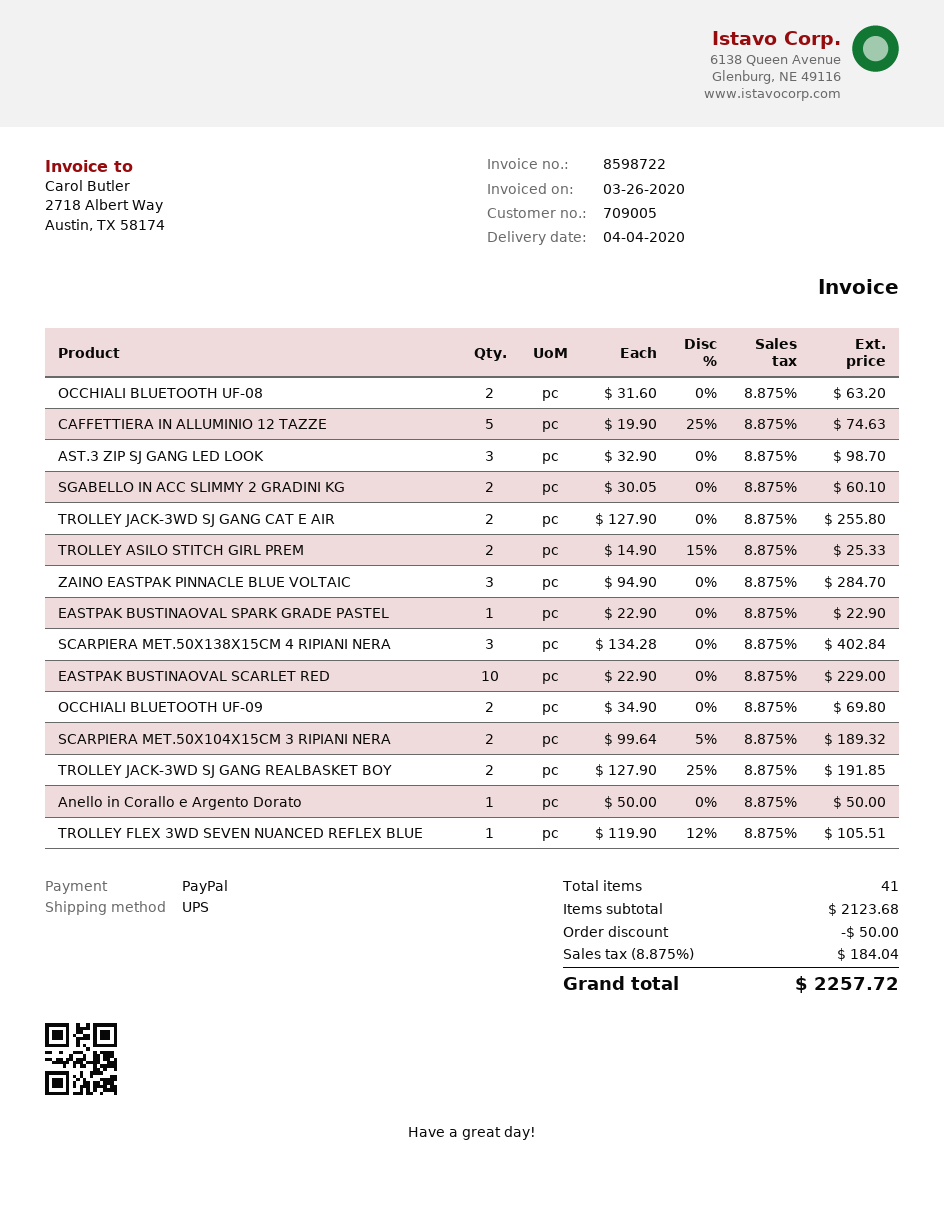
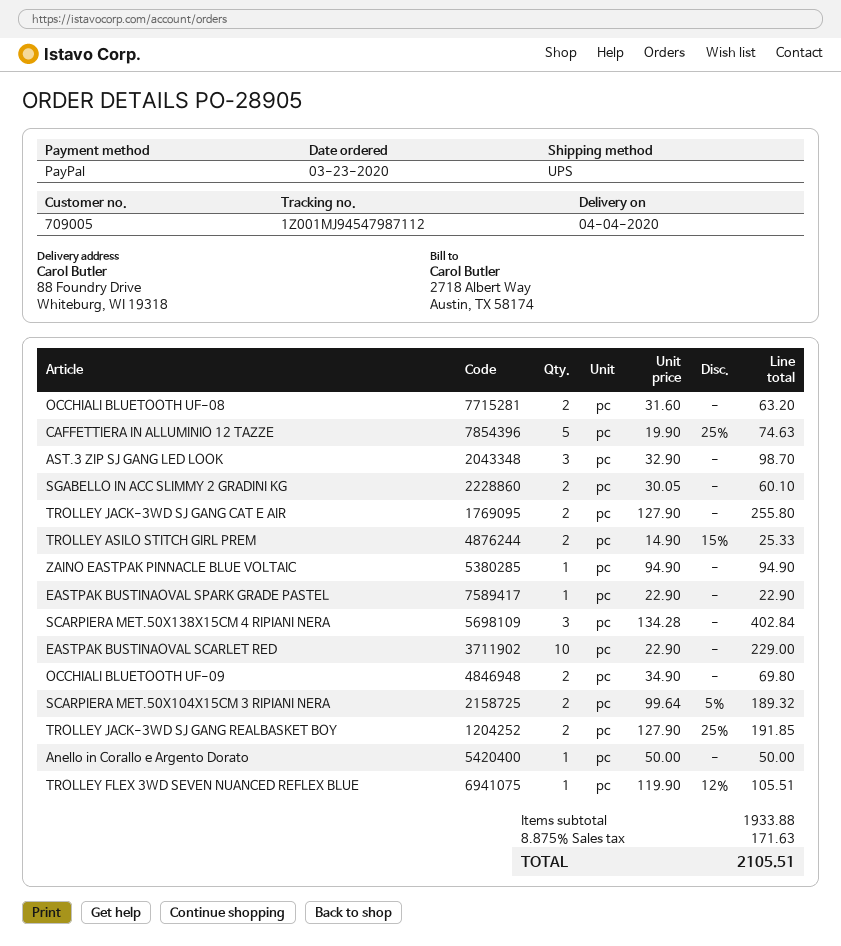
ZAINO EASTPAK PINNACLE BLUE VOLTAIC: 3 x 94.90 = 284.70 -> 1 x 94.90 = 94.90
subtotal: 2123.68 -> 1933.88
discount: 50.00 -> none
tax: 8.875% = 184.04 -> 8.875% = 171.63
total: 2257.72 -> 2105.51

